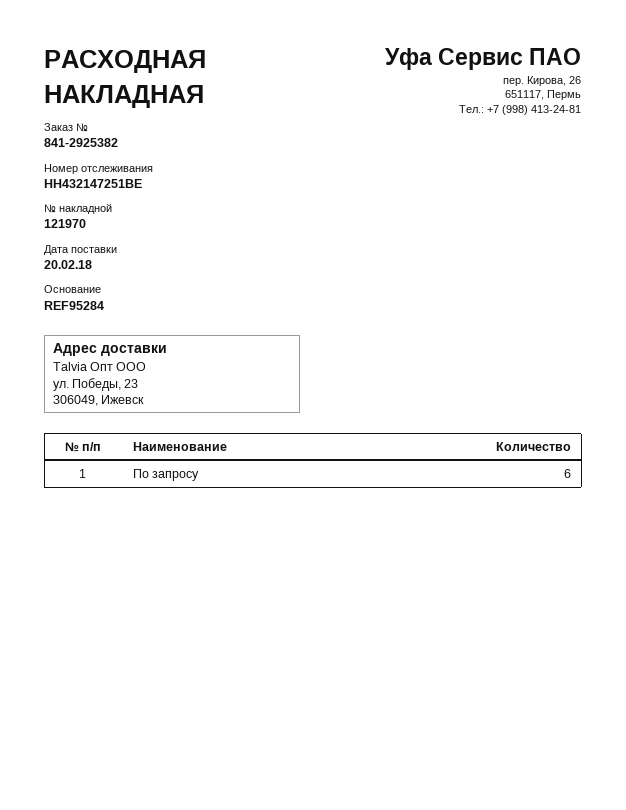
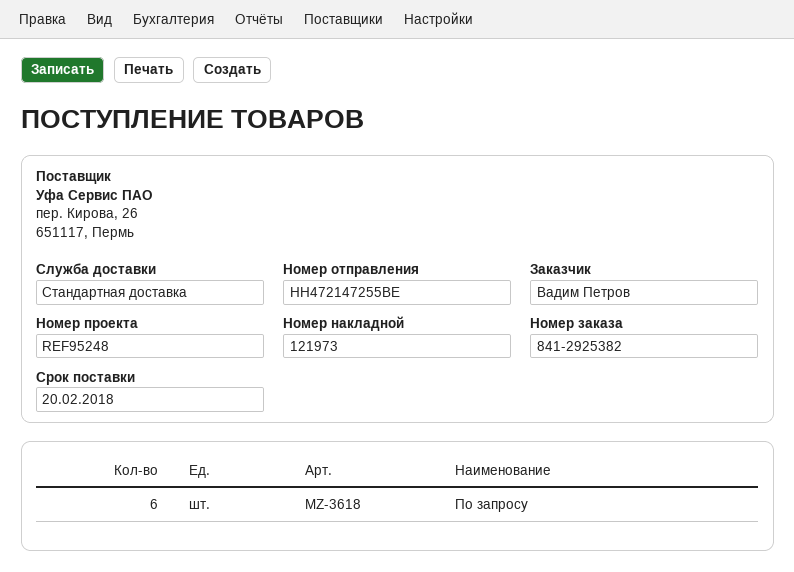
delivery note number: 121970 -> 121973
reference: REF95284 -> REF95248
tracking number: HH432147251BE -> HH472147255BE

